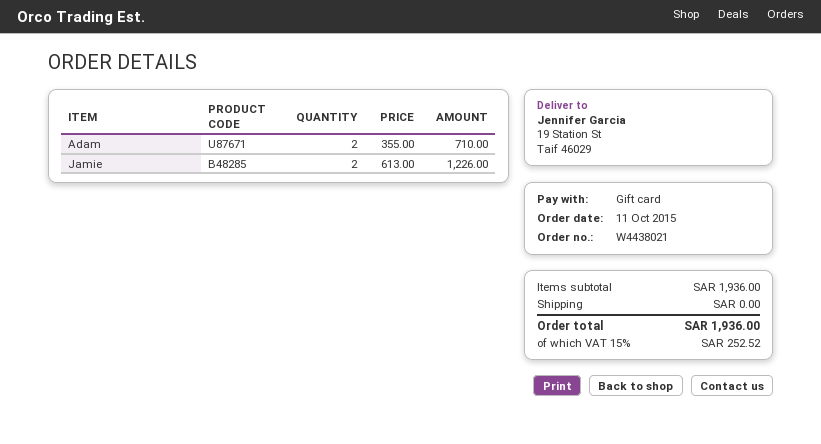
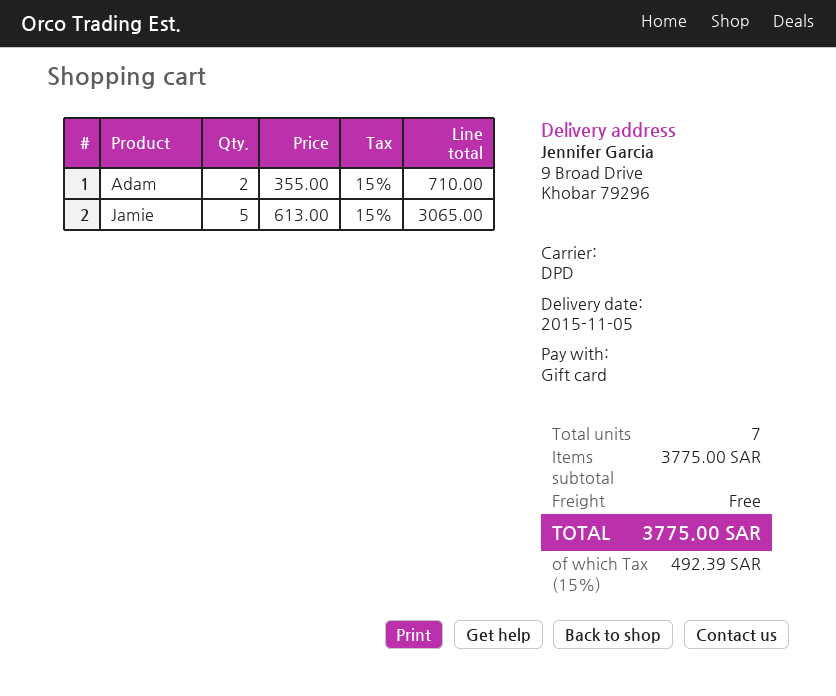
ship to: 19 Station St, Taif 46029 -> 9 Broad Drive, Khobar 79296
Jamie: 2 x 613.00 = 1226.00 -> 5 x 613.00 = 3065.00
subtotal: 1936.00 -> 3775.00
tax: 15% = 252.52 -> 15% = 492.39
total: 1936.00 -> 3775.00

